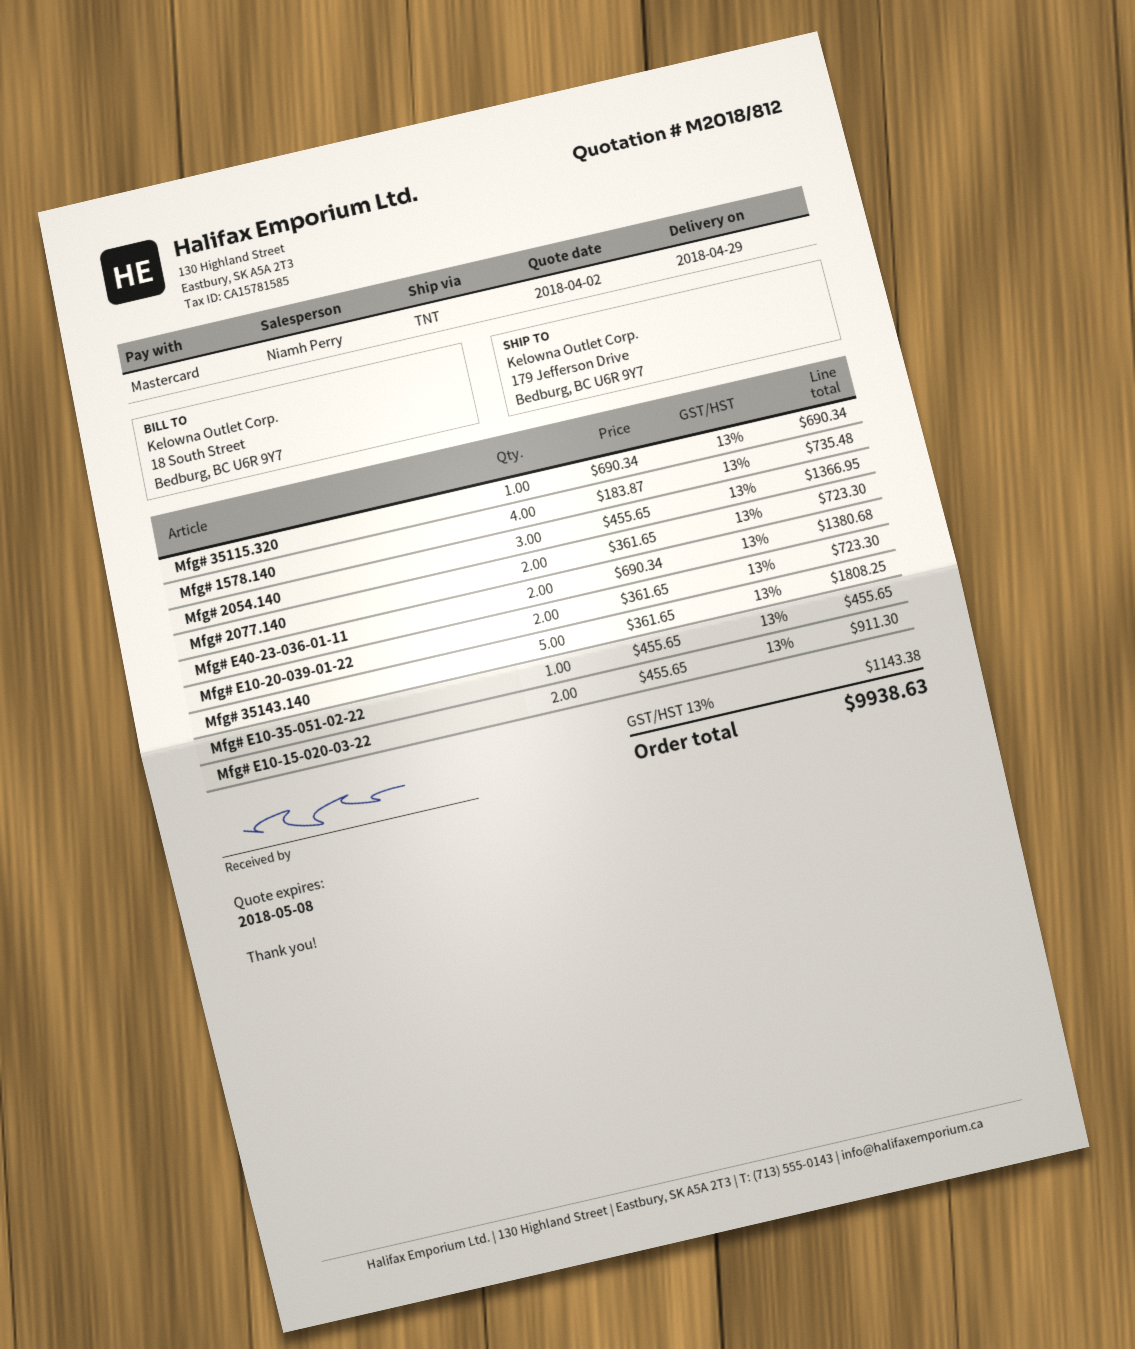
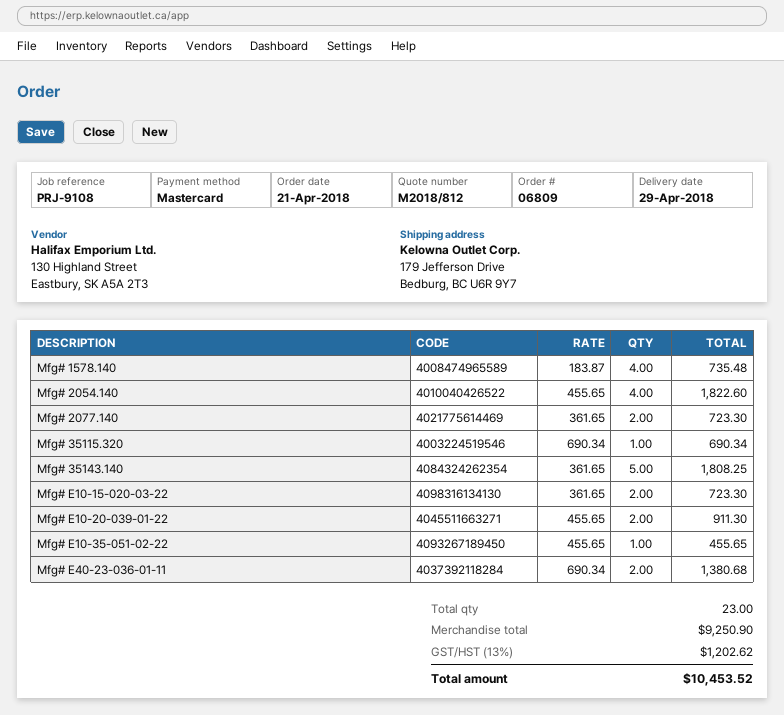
Mfg# 2054.140: 3 x 455.65 = 1366.95 -> 4 x 455.65 = 1822.60
Mfg# E10-20-039-01-22: 2 x 361.65 = 723.30 -> 2 x 455.65 = 911.30
Mfg# E10-15-020-03-22: 2 x 455.65 = 911.30 -> 2 x 361.65 = 723.30
tax: 13% = 1143.38 -> 13% = 1202.62
total: 9938.63 -> 10453.52

